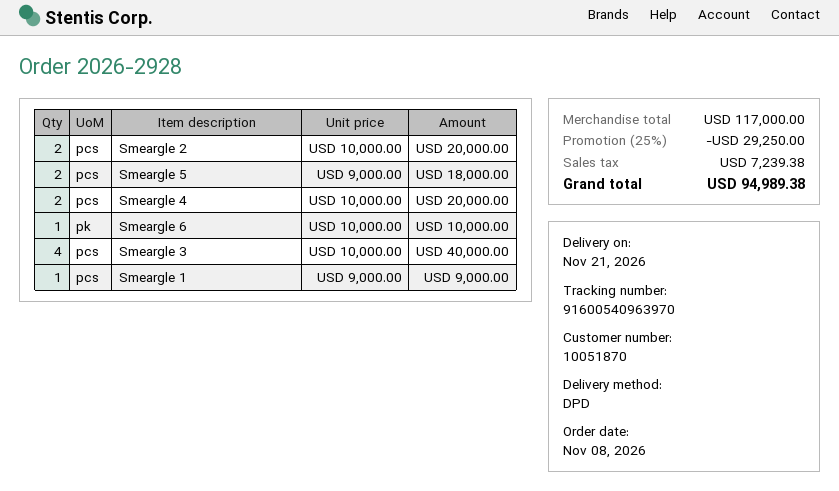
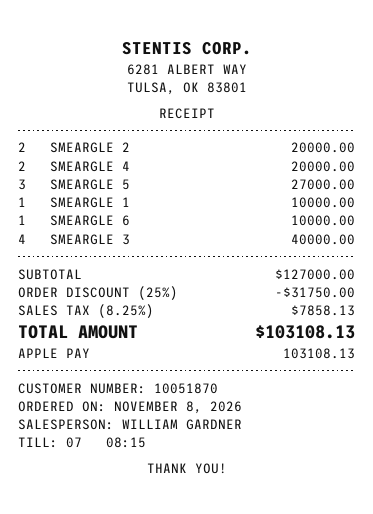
Smeargle 5: 2 for 18000.00 -> 3 for 27000.00
Smeargle 1: 1 for 9000.00 -> 1 for 10000.00
subtotal: 117000.00 -> 127000.00
discount: 25% = 29250.00 -> 25% = 31750.00
tax: 7239.38 -> 7858.13
total: 94989.38 -> 103108.13

